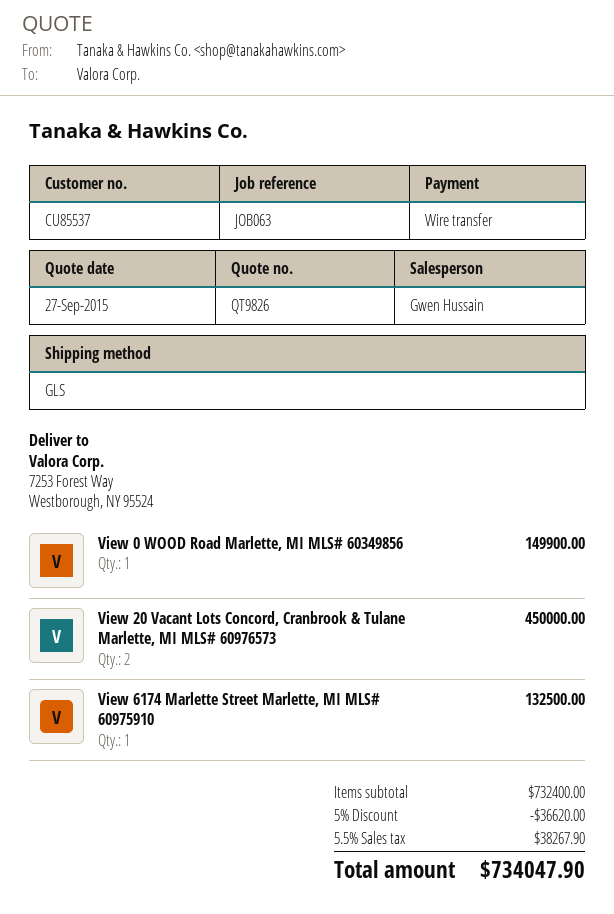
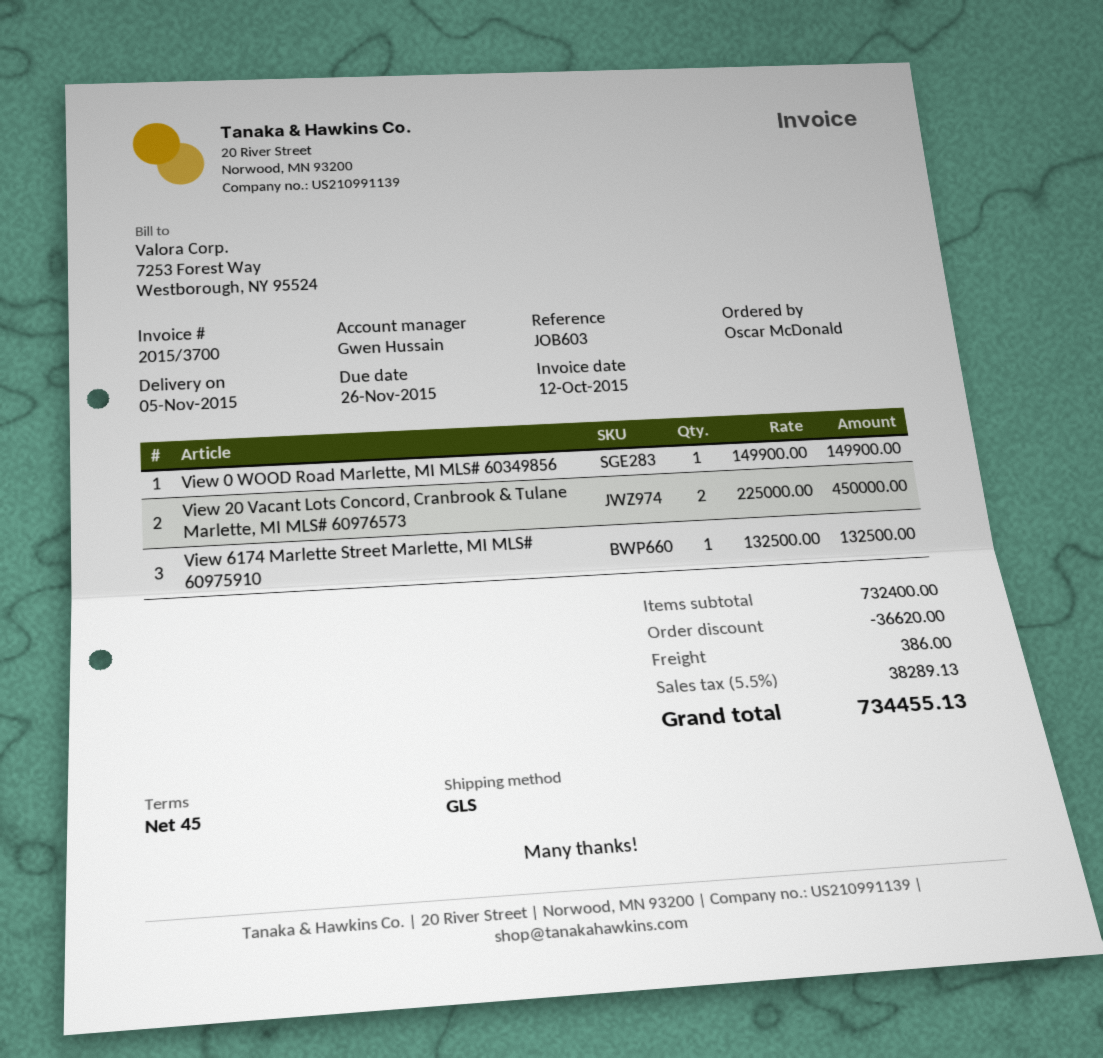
reference: JOB063 -> JOB603
shipping: none -> 386.00
tax: 5.5% = 38267.90 -> 5.5% = 38289.13
total: 734047.90 -> 734455.13

